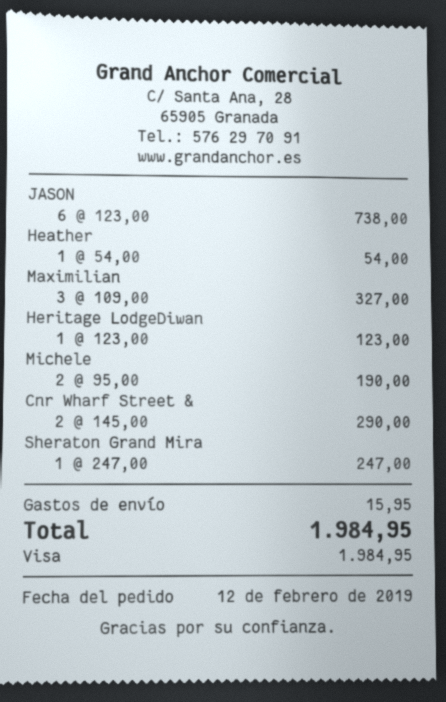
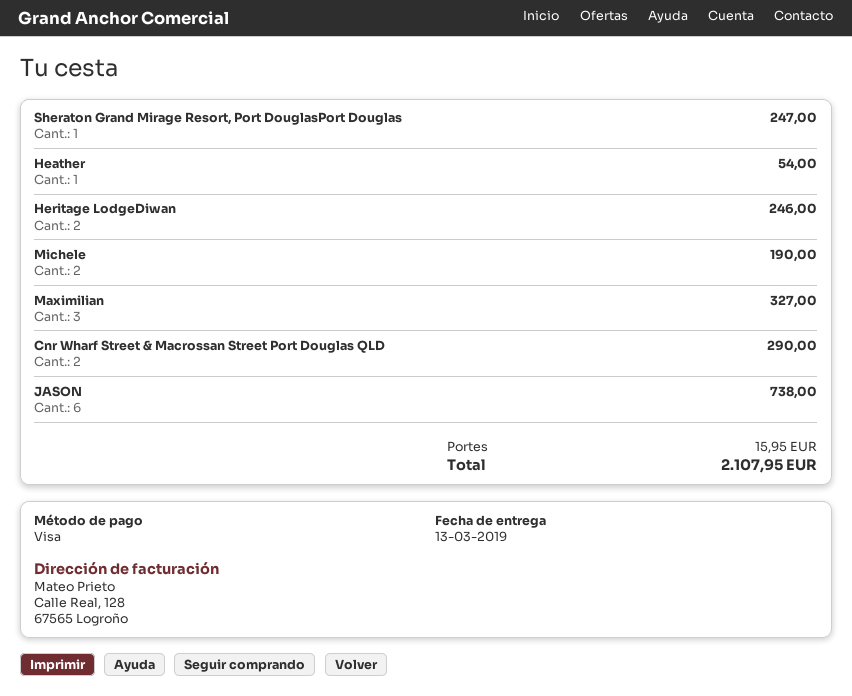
Heritage LodgeDiwan: 1 for 123.00 -> 2 for 246.00
total: 1984.95 -> 2107.95

